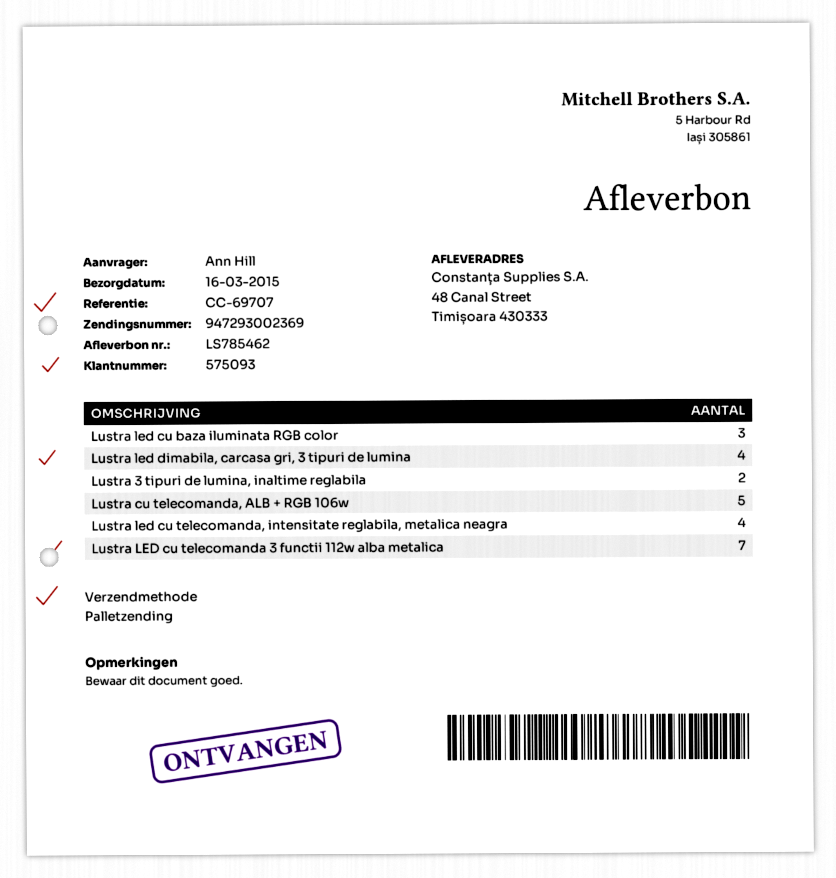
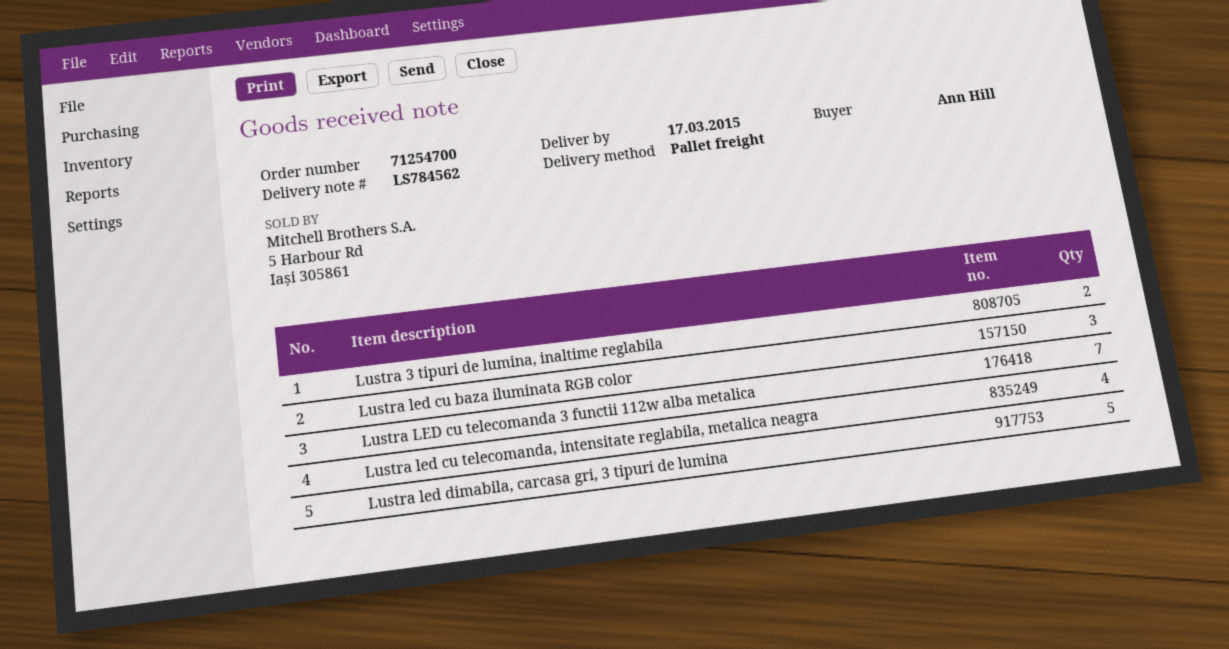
delivery note number: LS785462 -> LS784562
delivery date: 2015-03-16 -> 2015-03-17
Lustra led dimabila, carcasa gri, 3 tipuri de lumina: 4 -> 5
Lustra cu telecomanda, ALB + RGB 106w: 5 -> none

